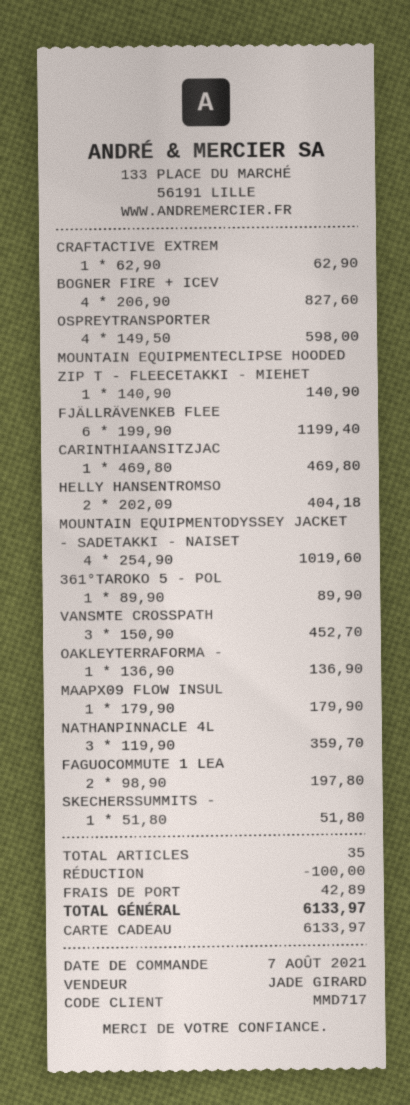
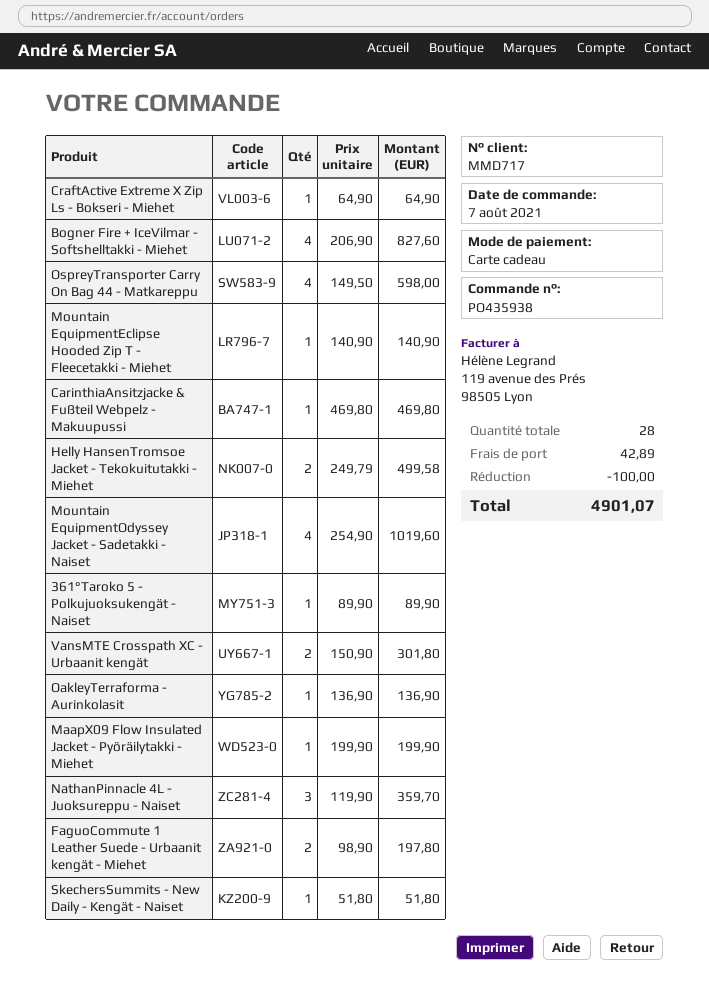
CRAFTACTIVE EXTREM: 1 x 62.90 = 62.90 -> 1 x 64.90 = 64.90
FJÄLLRÄVENKEB FLEE: 6 x 199.90 = 1199.40 -> none
HELLY HANSENTROMSO: 2 x 202.09 = 404.18 -> 2 x 249.79 = 499.58
VANSMTE CROSSPATH: 3 x 150.90 = 452.70 -> 2 x 150.90 = 301.80
MAAPX09 FLOW INSUL: 1 x 179.90 = 179.90 -> 1 x 199.90 = 199.90
total quantity: 35 -> 28
total: 6133.97 -> 4901.07

